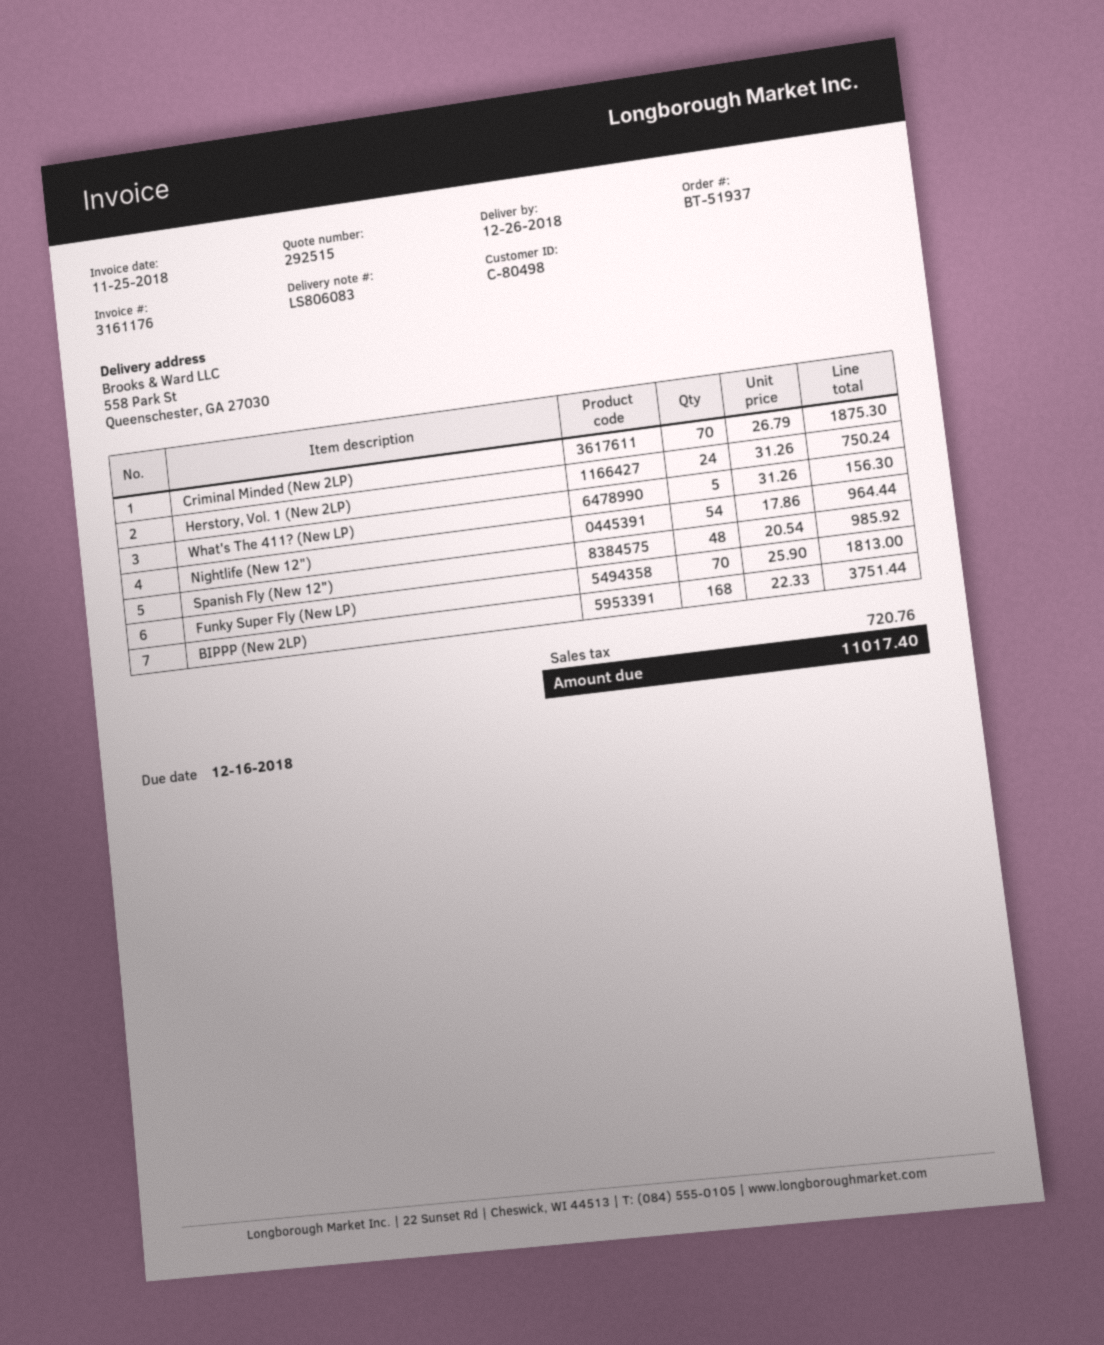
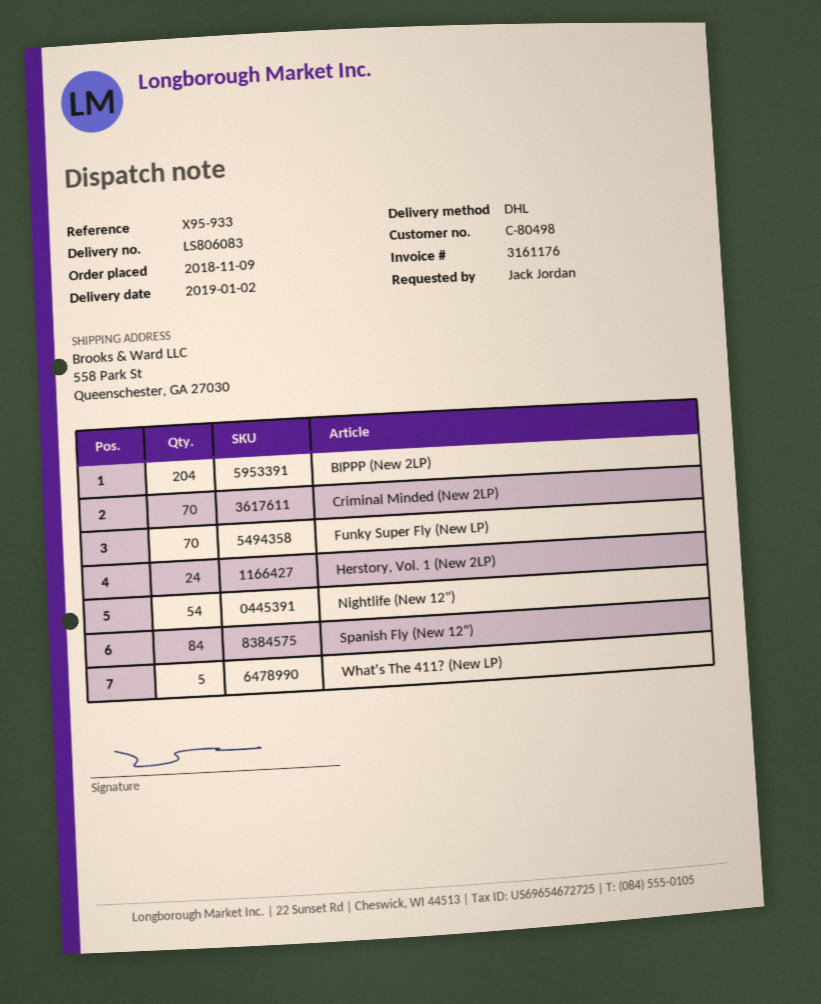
delivery date: 2018-12-26 -> 2019-01-02
Spanish Fly (New 12"): 48 -> 84
BIPPP (New 2LP): 168 -> 204

